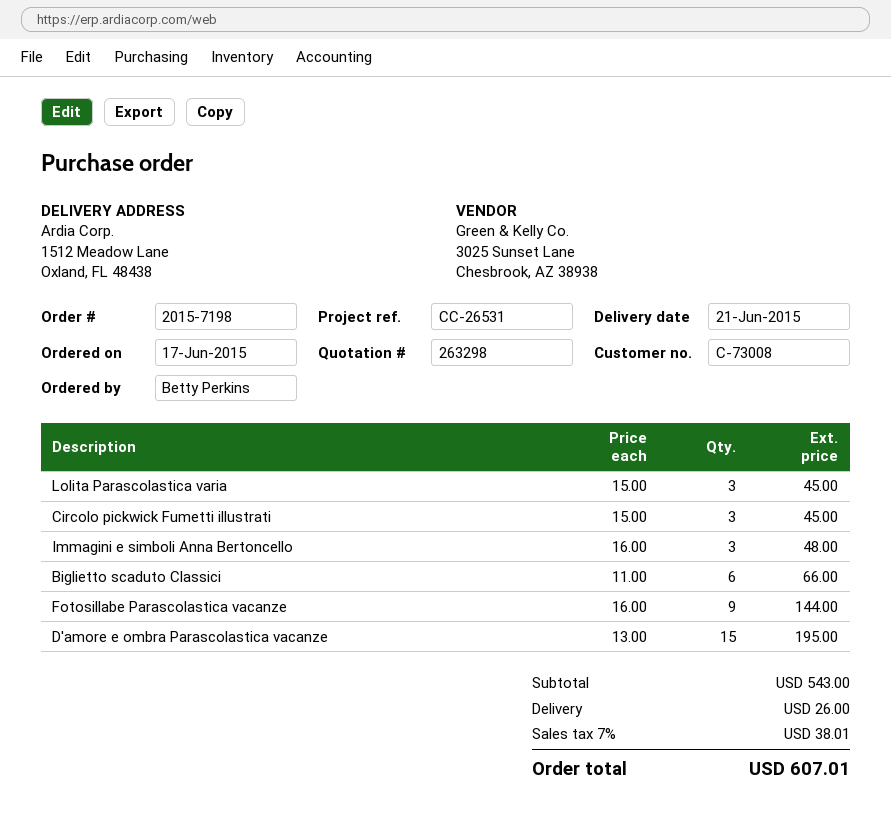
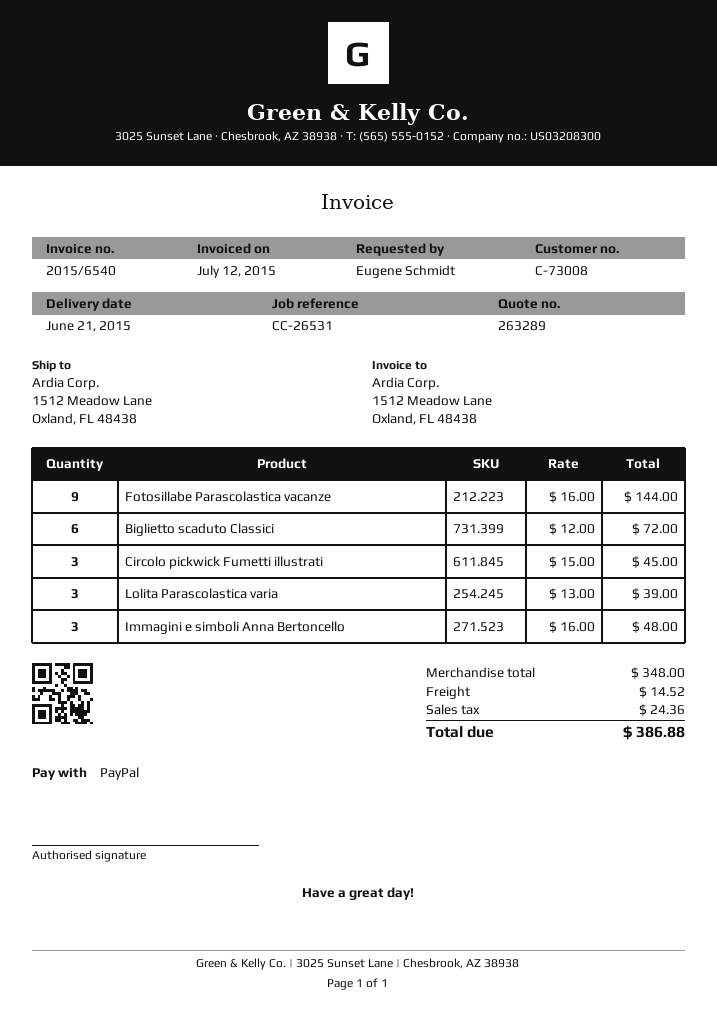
quote number: 263298 -> 263289
ordered by: Betty Perkins -> Eugene Schmidt
Lolita Parascolastica varia: 3 x 15.00 = 45.00 -> 3 x 13.00 = 39.00
Biglietto scaduto Classici: 6 x 11.00 = 66.00 -> 6 x 12.00 = 72.00
D'amore e ombra Parascolastica vacanze: 15 x 13.00 = 195.00 -> none
subtotal: 543.00 -> 348.00
shipping: 26.00 -> 14.52
tax: 38.01 -> 24.36
total: 607.01 -> 386.88

